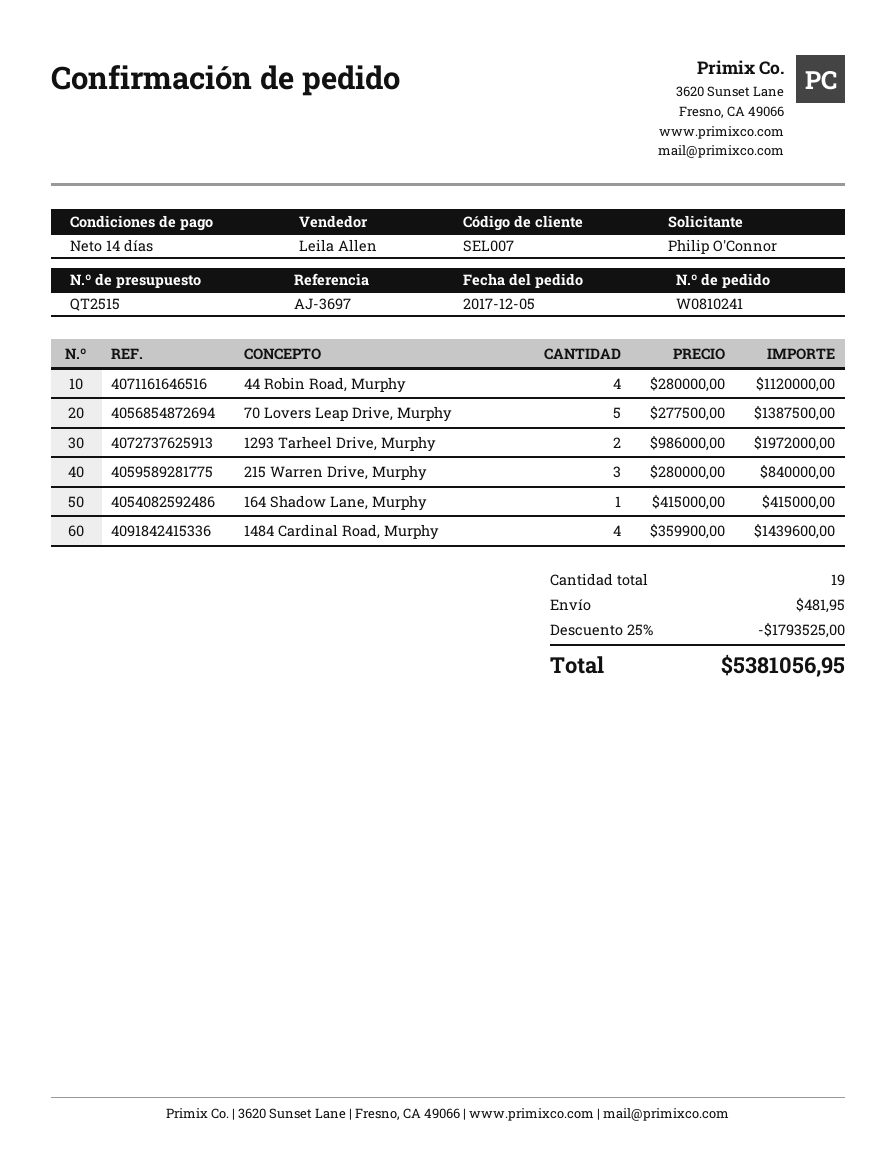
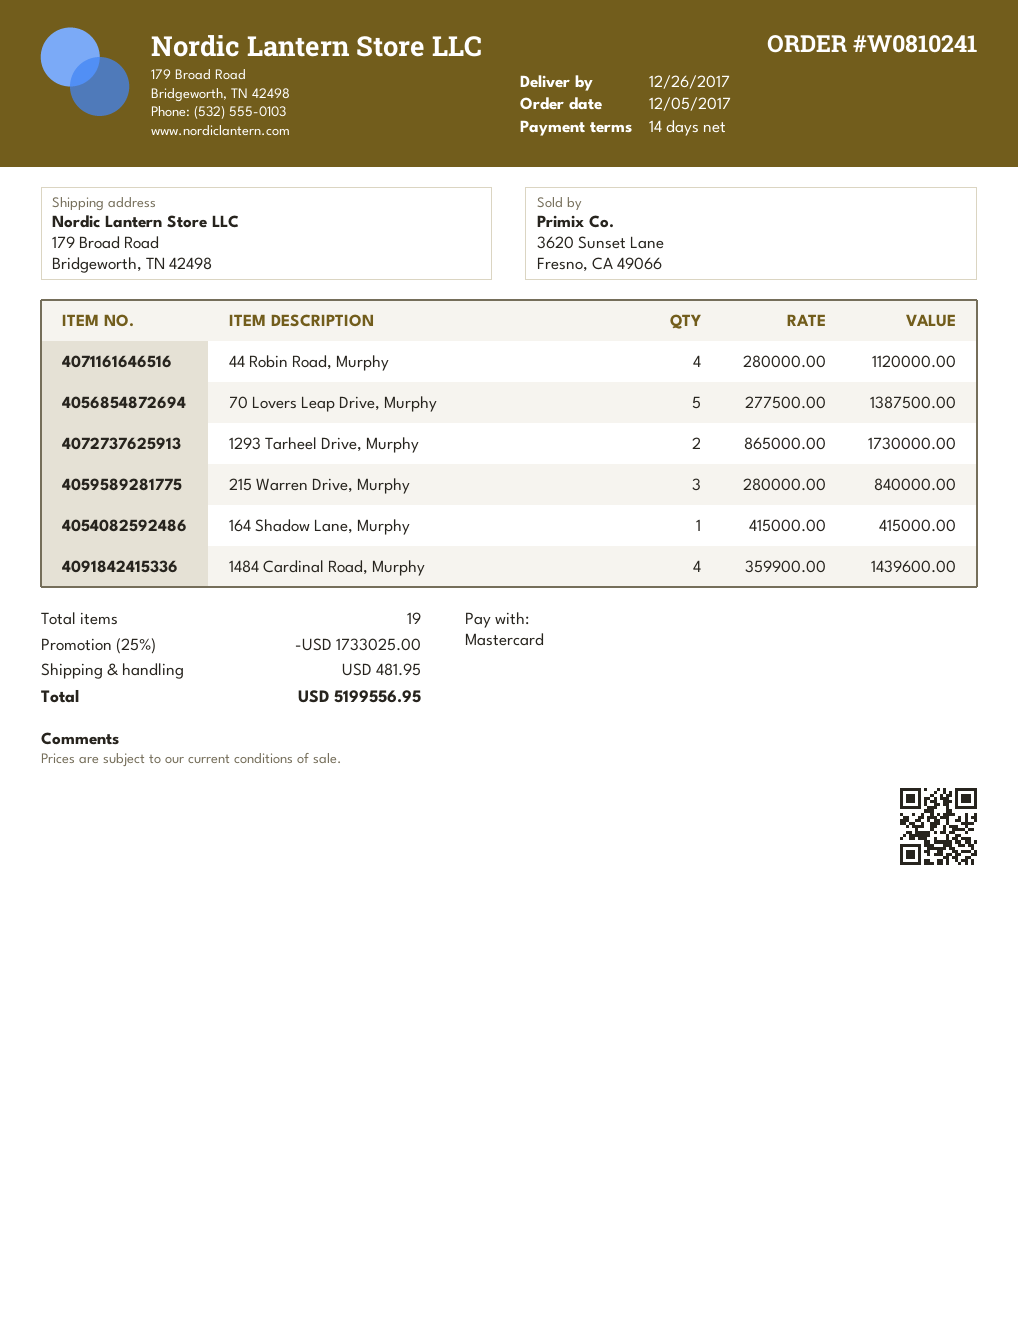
1293 Tarheel Drive, Murphy: 2 x 986000.00 = 1972000.00 -> 2 x 865000.00 = 1730000.00
discount: 25% = 1793525.00 -> 25% = 1733025.00
total: 5381056.95 -> 5199556.95

